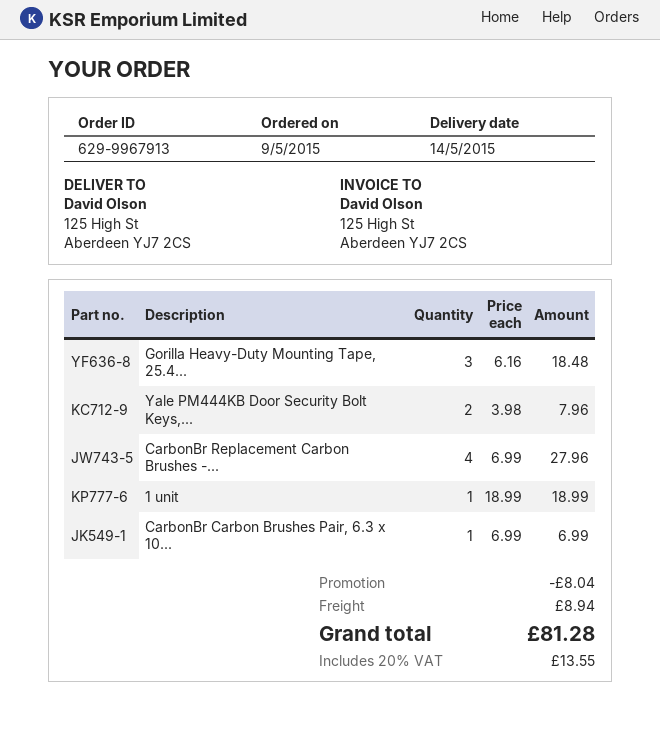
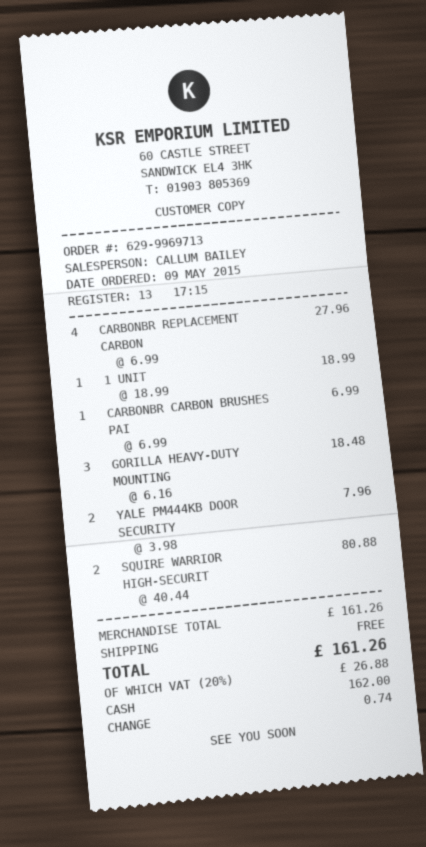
order number: 629-9967913 -> 629-9969713
SQUIRE WARRIOR HIGH-SECURIT: none -> 2 x 40.44 = 80.88
discount: 8.04 -> none
shipping: 8.94 -> 0.00
tax: 20% = 13.55 -> 20% = 26.88
total: 81.28 -> 161.26

